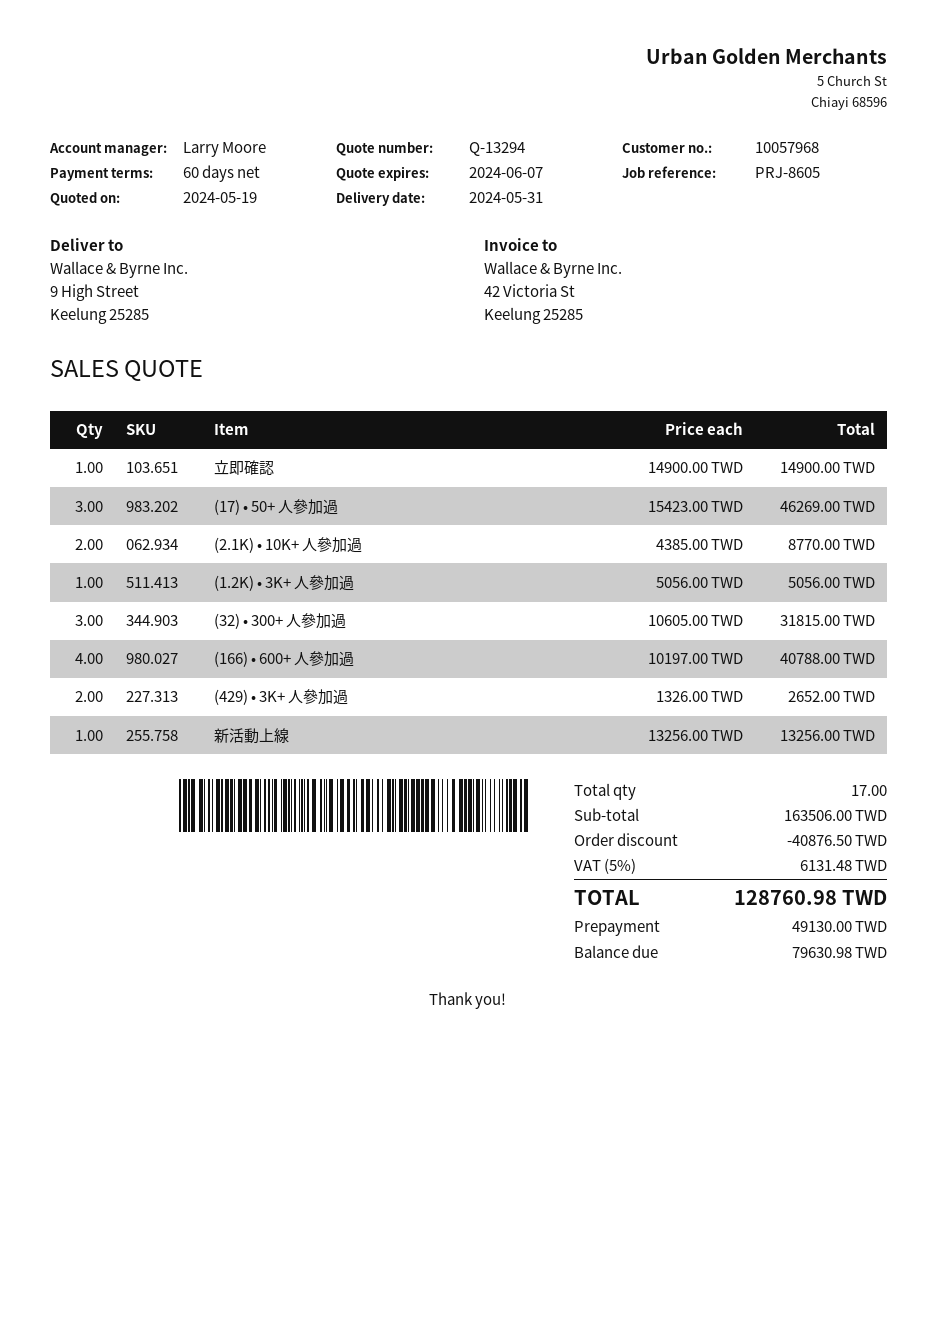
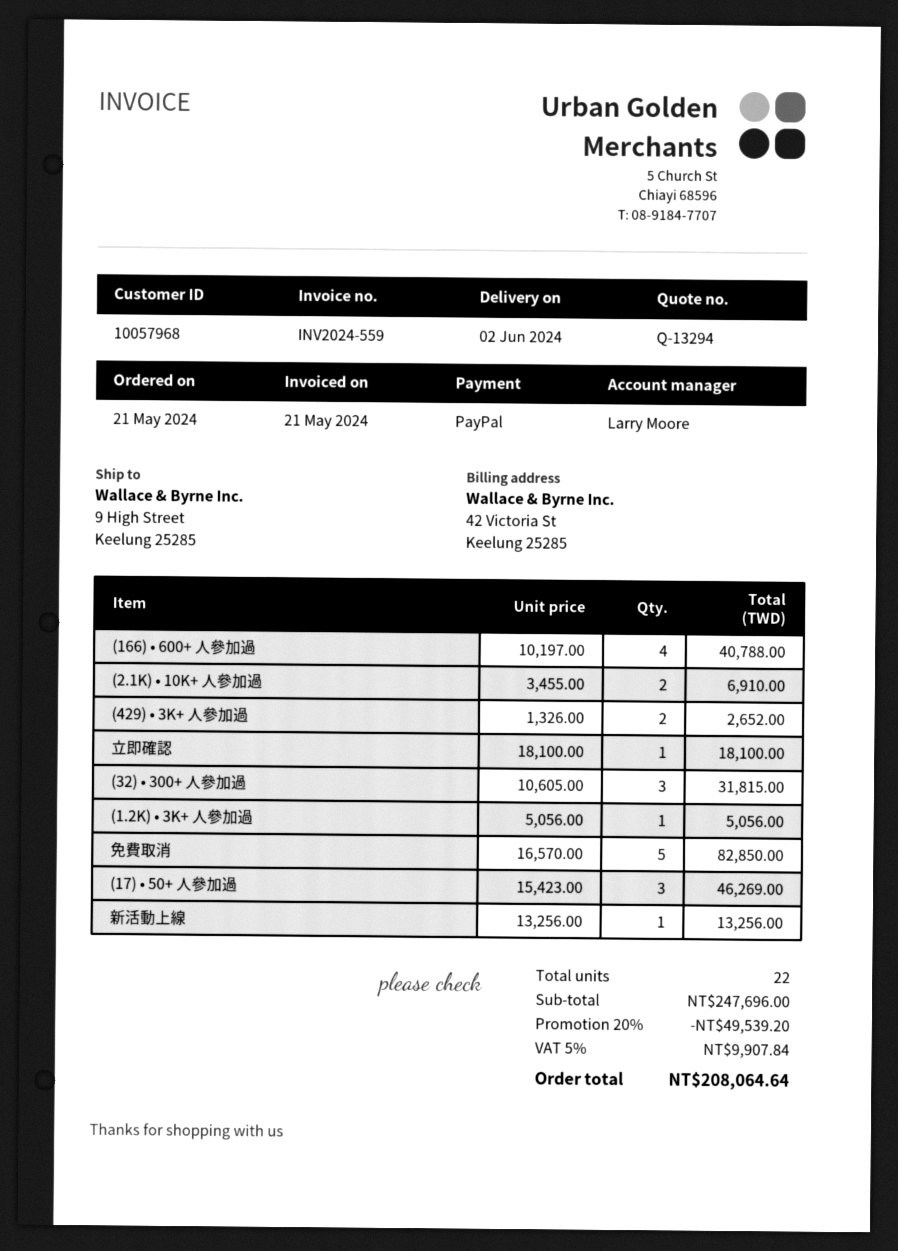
delivery date: 2024-05-31 -> 2024-06-02
立即確認: 1 x 14900.00 = 14900.00 -> 1 x 18100.00 = 18100.00
(2.1K) • 10K+ 人參加過: 2 x 4385.00 = 8770.00 -> 2 x 3455.00 = 6910.00
免費取消: none -> 5 x 16570.00 = 82850.00
total quantity: 17 -> 22
subtotal: 163506.00 -> 247696.00
discount: 40876.50 -> 49539.20
tax: 5% = 6131.48 -> 5% = 9907.84
total: 128760.98 -> 208064.64

